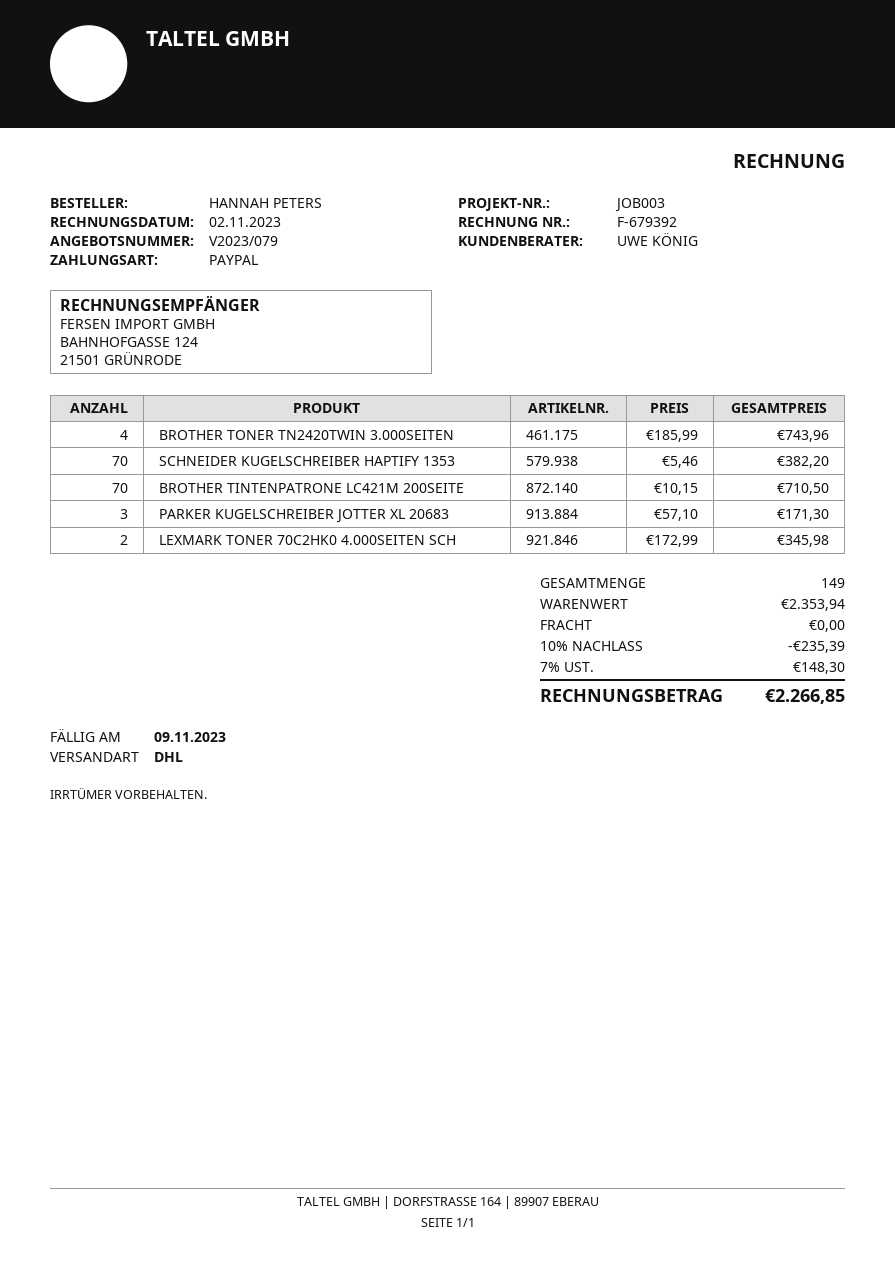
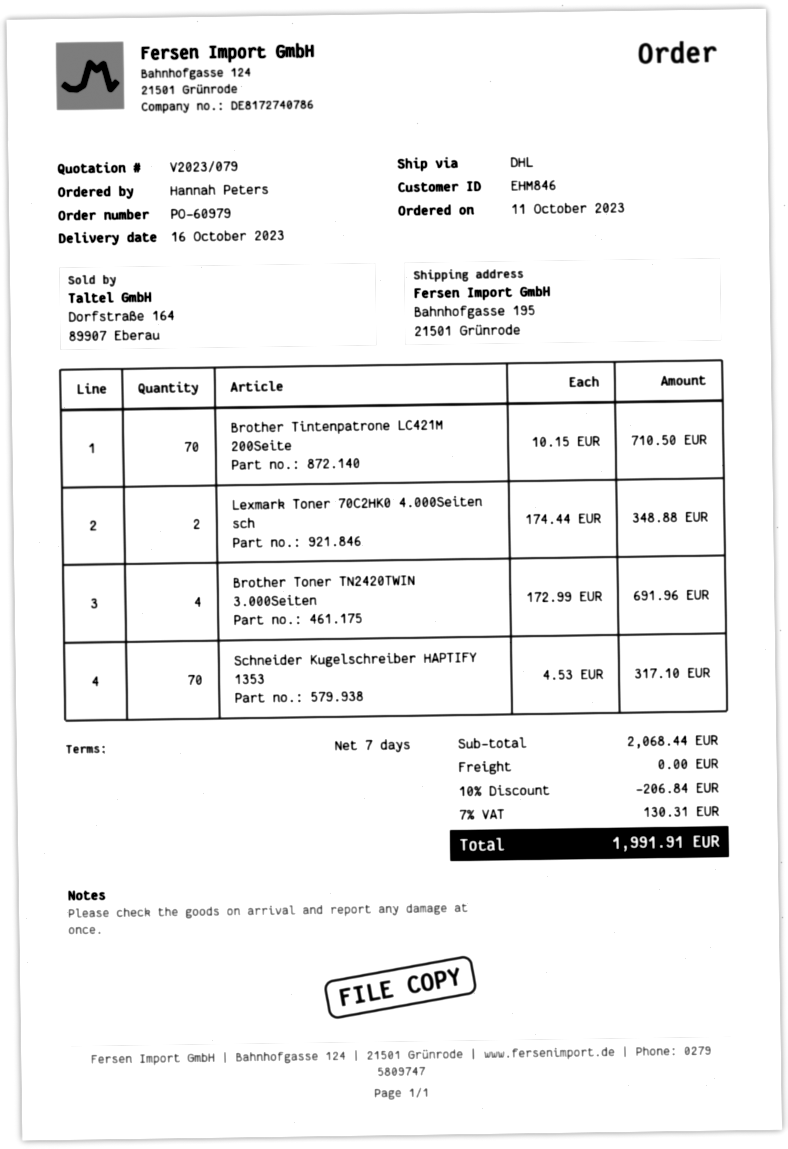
BROTHER TONER TN2420TWIN 3.000SEITEN: 4 x 185.99 = 743.96 -> 4 x 172.99 = 691.96
SCHNEIDER KUGELSCHREIBER HAPTIFY 1353: 70 x 5.46 = 382.20 -> 70 x 4.53 = 317.10
PARKER KUGELSCHREIBER JOTTER XL 20683: 3 x 57.10 = 171.30 -> none
LEXMARK TONER 70C2HK0 4.000SEITEN SCH: 2 x 172.99 = 345.98 -> 2 x 174.44 = 348.88
subtotal: 2353.94 -> 2068.44
discount: 10% = 235.39 -> 10% = 206.84
tax: 7% = 148.30 -> 7% = 130.31
total: 2266.85 -> 1991.91

